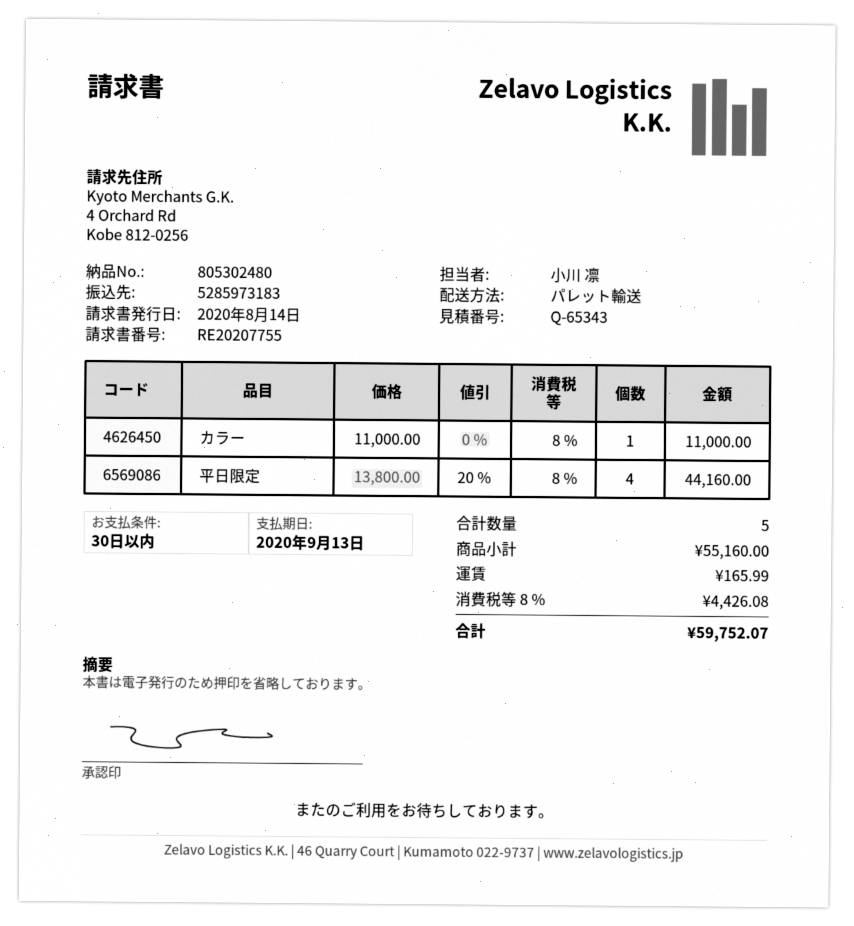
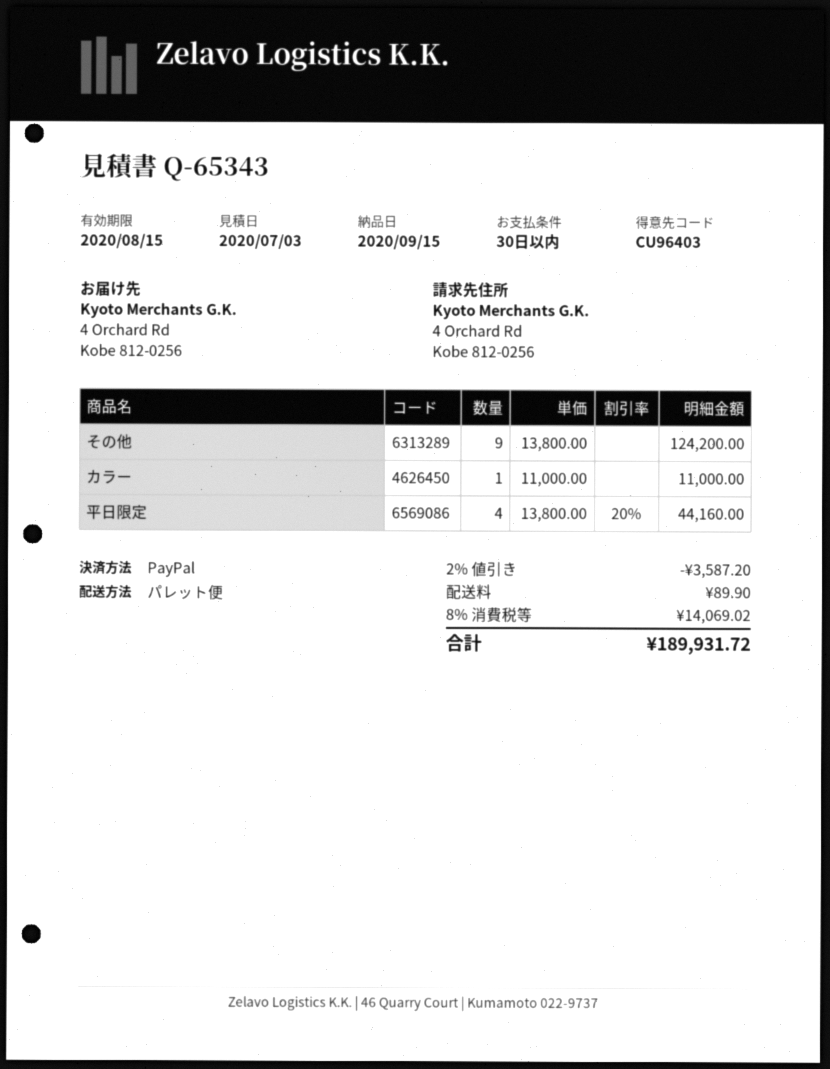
その他: none -> 9 x 13800.00 = 124200.00
discount: none -> 2% = 3587.20
shipping: 165.99 -> 89.90
tax: 8% = 4426.08 -> 8% = 14069.02
total: 59752.07 -> 189931.72

